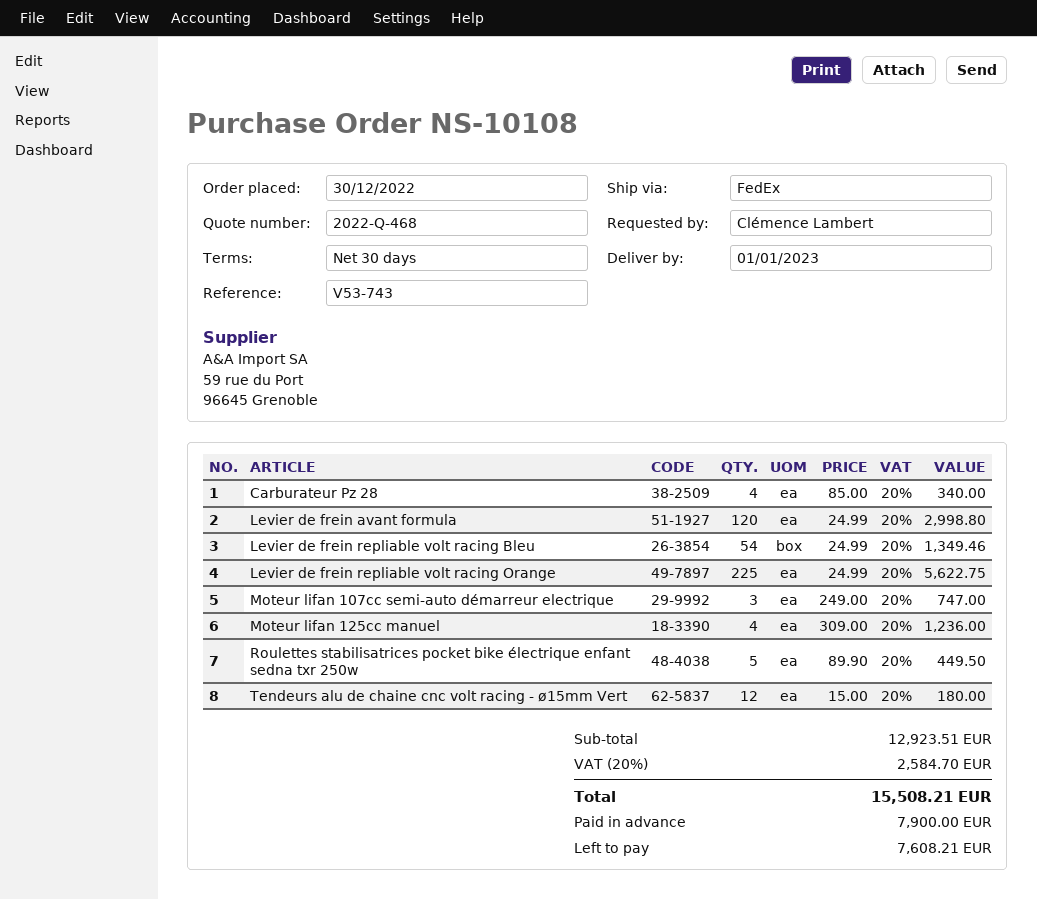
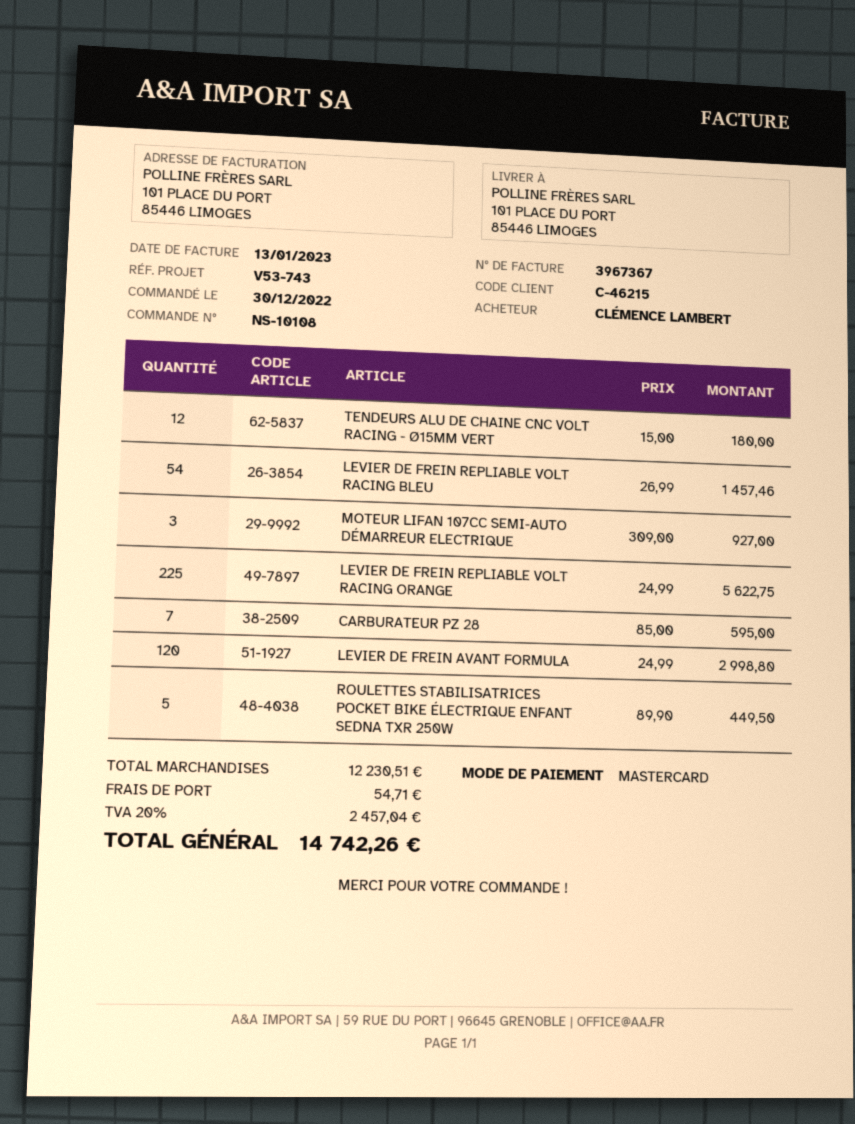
Carburateur Pz 28: 4 x 85.00 = 340.00 -> 7 x 85.00 = 595.00
Levier de frein repliable volt racing Bleu: 54 x 24.99 = 1349.46 -> 54 x 26.99 = 1457.46
Moteur lifan 107cc semi-auto démarreur electrique: 3 x 249.00 = 747.00 -> 3 x 309.00 = 927.00
Moteur lifan 125cc manuel: 4 x 309.00 = 1236.00 -> none
subtotal: 12923.51 -> 12230.51
shipping: none -> 54.71
tax: 20% = 2584.70 -> 20% = 2457.04
total: 15508.21 -> 14742.26

